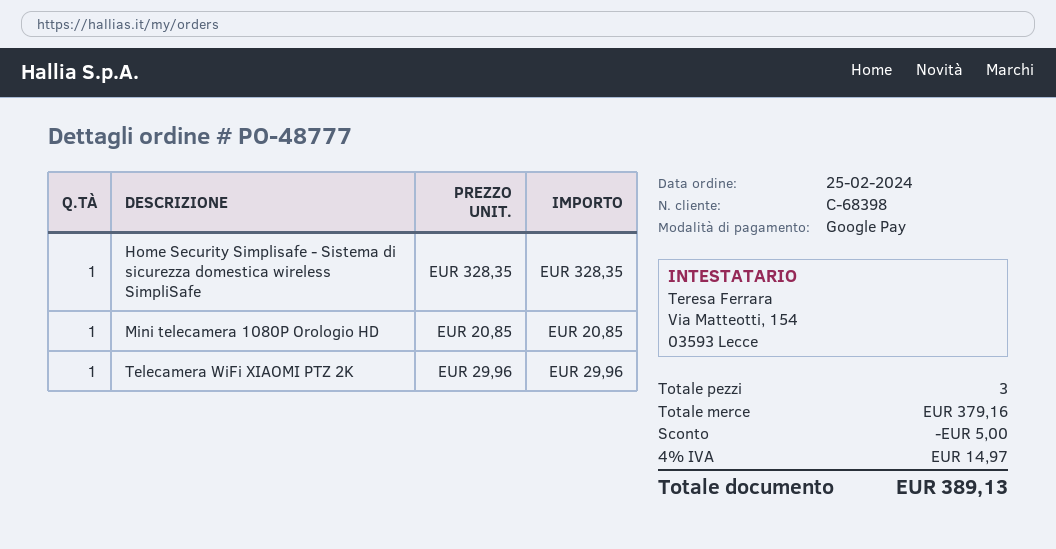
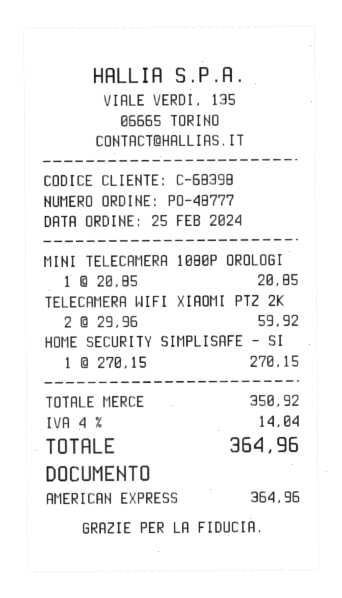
payment method: Google Pay -> American Express
Home Security Simplisafe - Sistema di sicurezza domestica wireless SimpliSafe: 1 x 328.35 = 328.35 -> 1 x 270.15 = 270.15
Telecamera WiFi XIAOMI PTZ 2K: 1 x 29.96 = 29.96 -> 2 x 29.96 = 59.92
subtotal: 379.16 -> 350.92
discount: 5.00 -> none
tax: 4% = 14.97 -> 4% = 14.04
total: 389.13 -> 364.96

